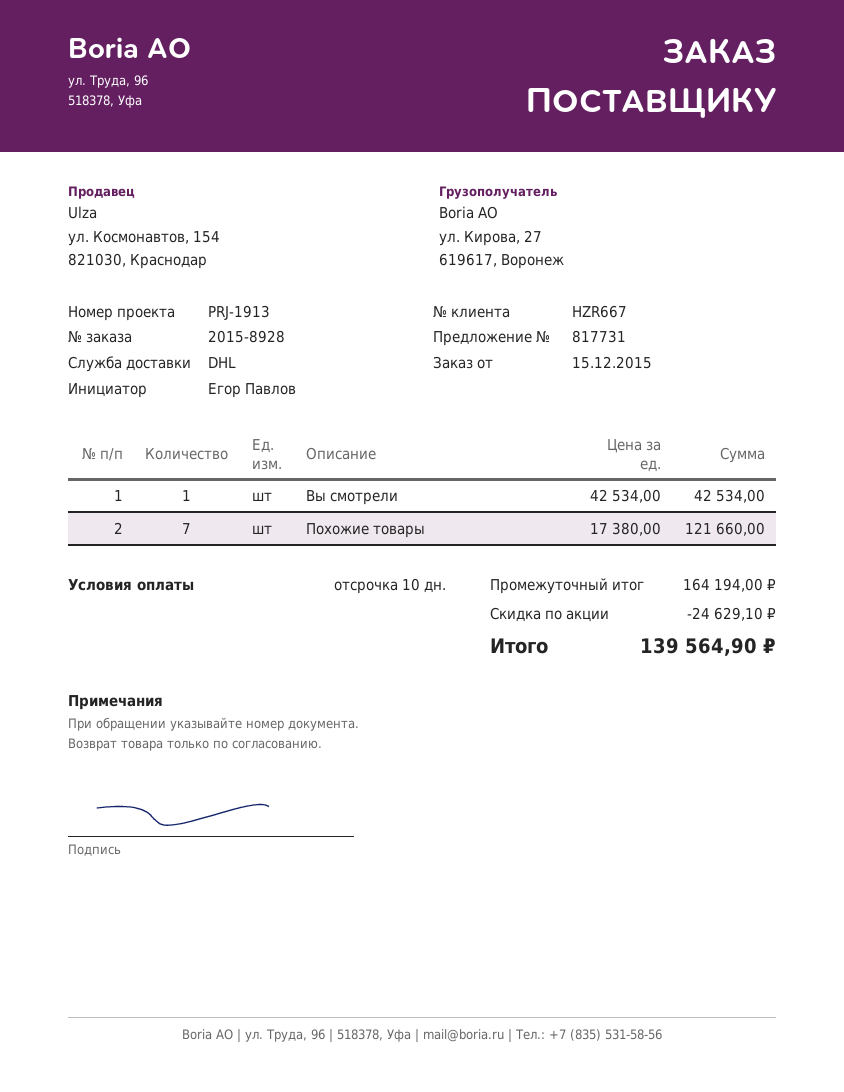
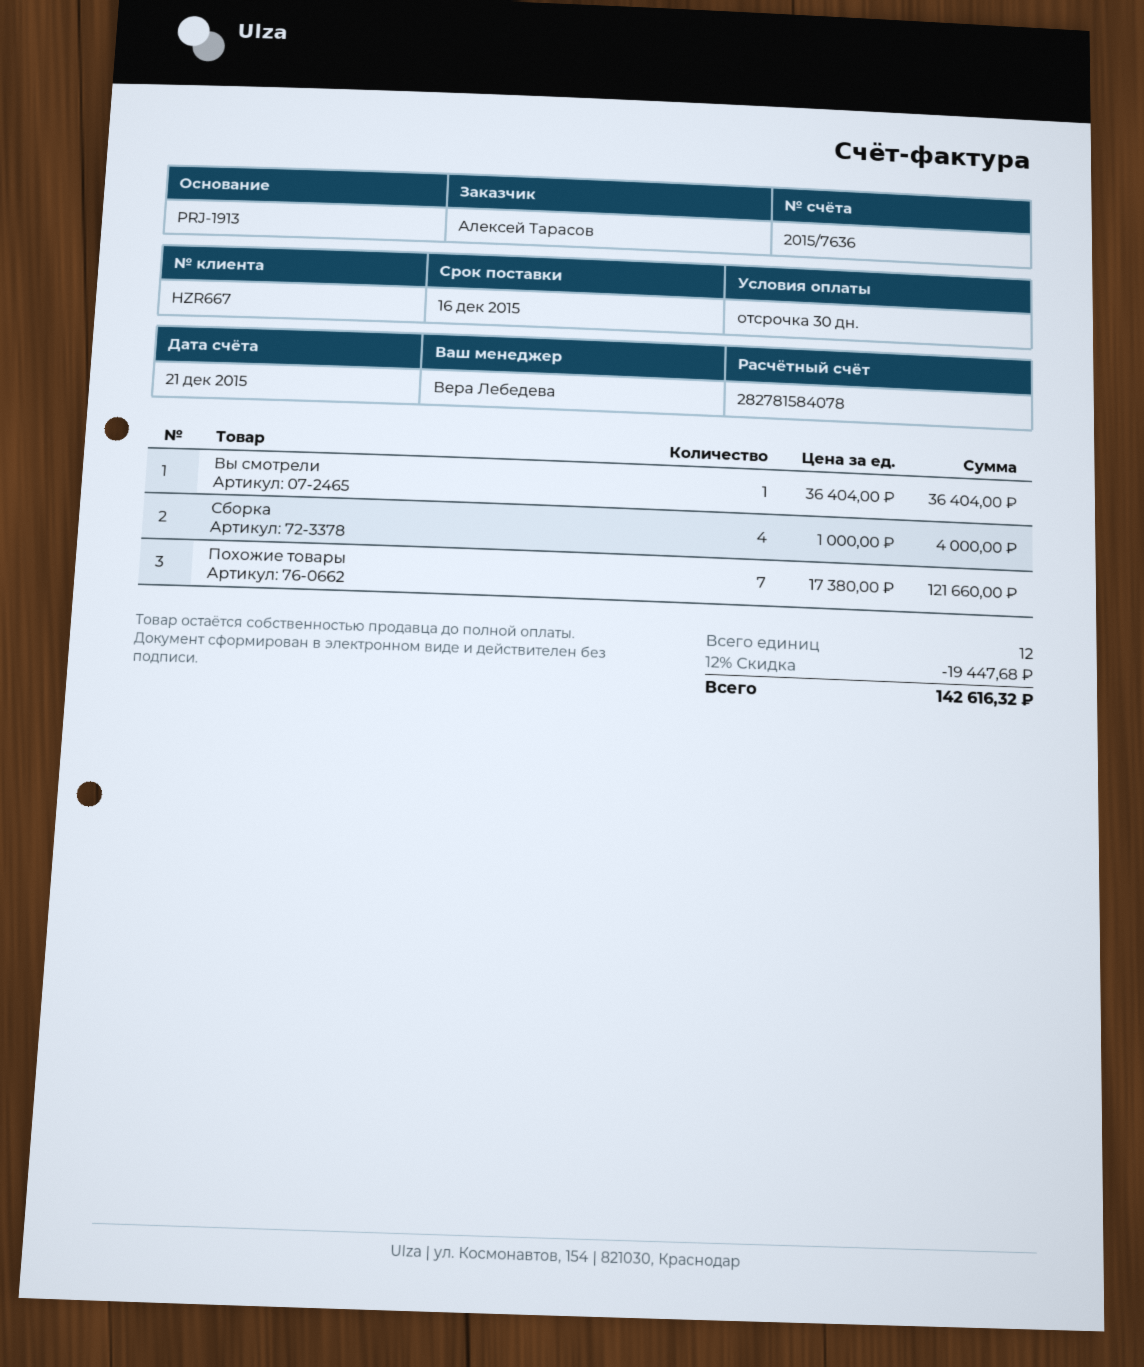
payment terms: 10 days -> 30 days
ordered by: Егор Павлов -> Алексей Тарасов
Вы смотрели: 1 x 42534.00 = 42534.00 -> 1 x 36404.00 = 36404.00
Сборка: none -> 4 x 1000.00 = 4000.00
discount: 24629.10 -> 19447.68
total: 139564.90 -> 142616.32

